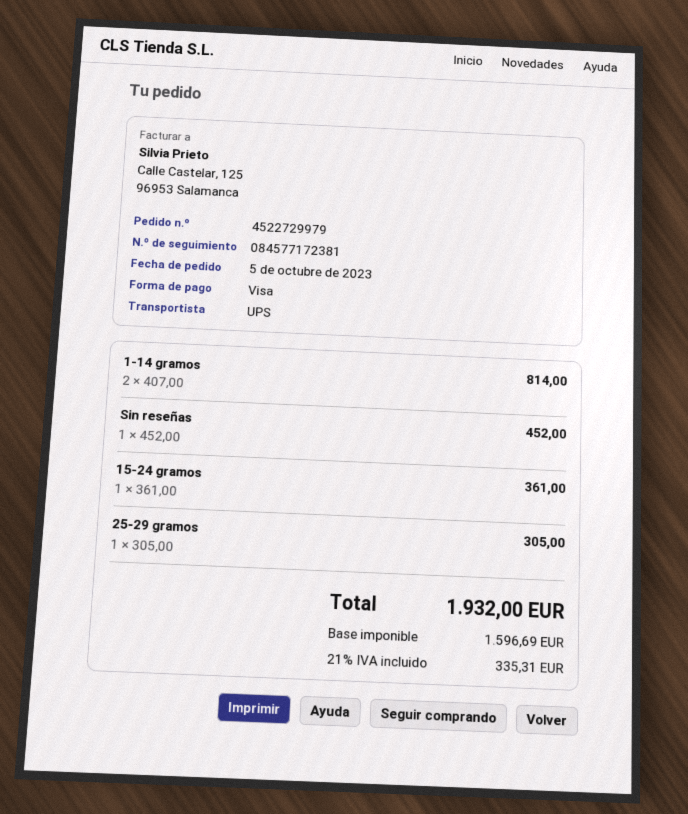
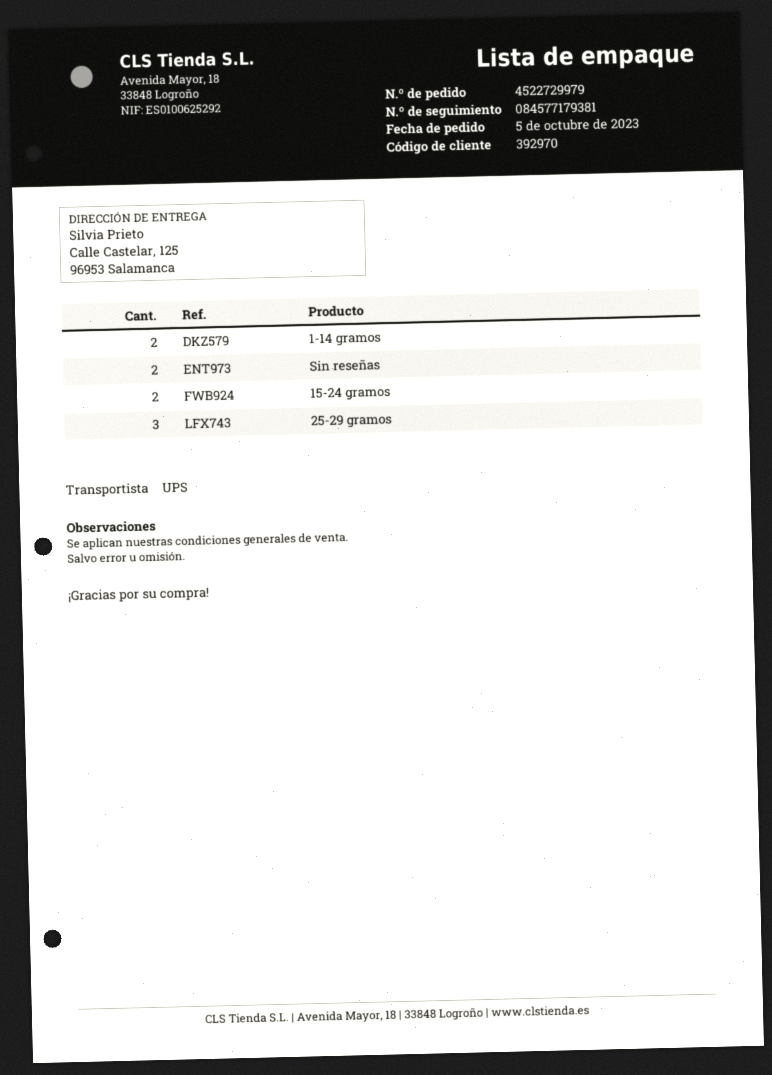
tracking number: 084577172381 -> 084577179381
Sin reseñas: 1 -> 2
15-24 gramos: 1 -> 2
25-29 gramos: 1 -> 3

